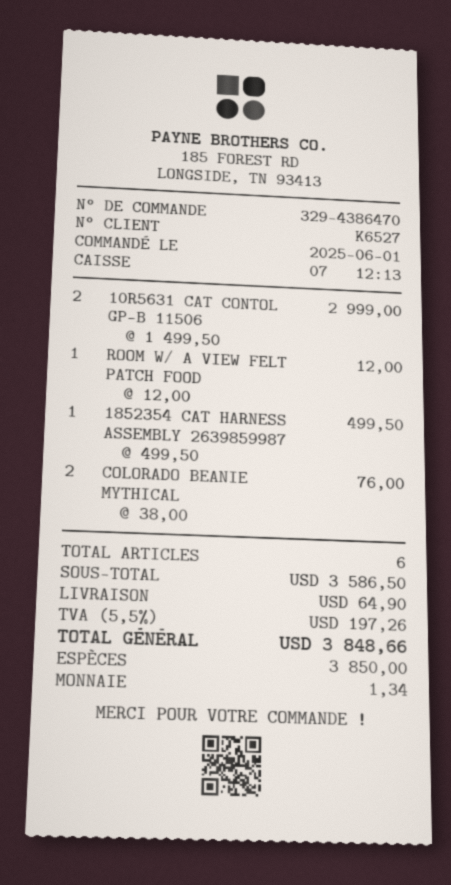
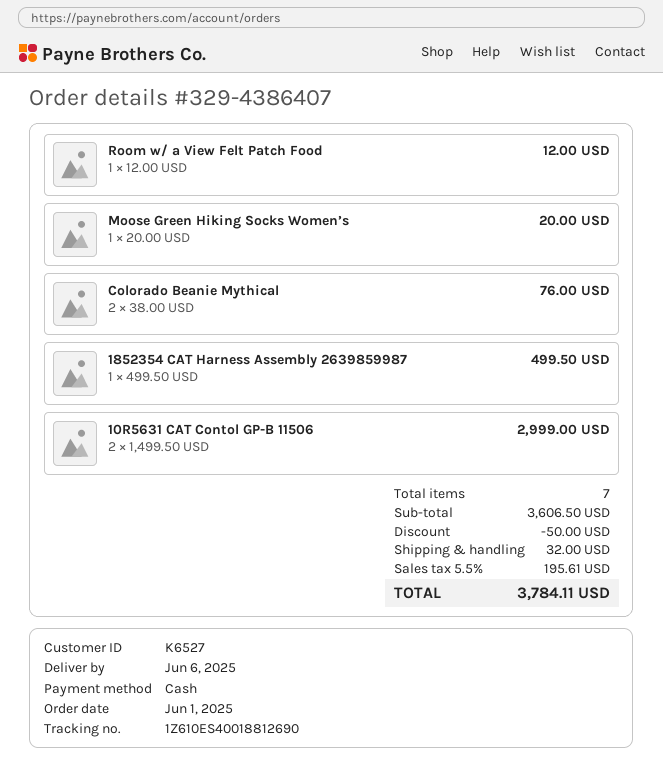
order number: 329-4386470 -> 329-4386407
Moose Green Hiking Socks Women’s: none -> 1 x 20.00 = 20.00
total quantity: 6 -> 7
subtotal: 3586.50 -> 3606.50
discount: none -> 50.00
shipping: 64.90 -> 32.00
tax: 5.5% = 197.26 -> 5.5% = 195.61
total: 3848.66 -> 3784.11

